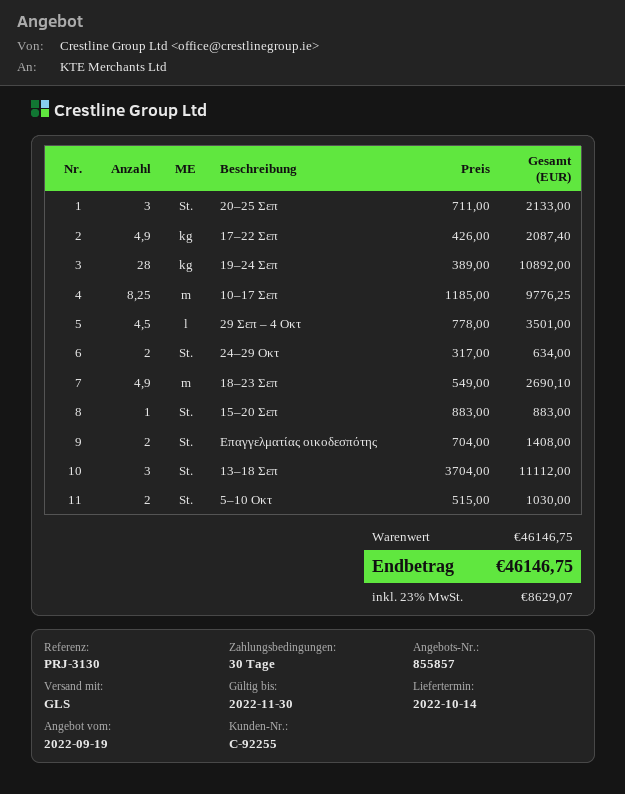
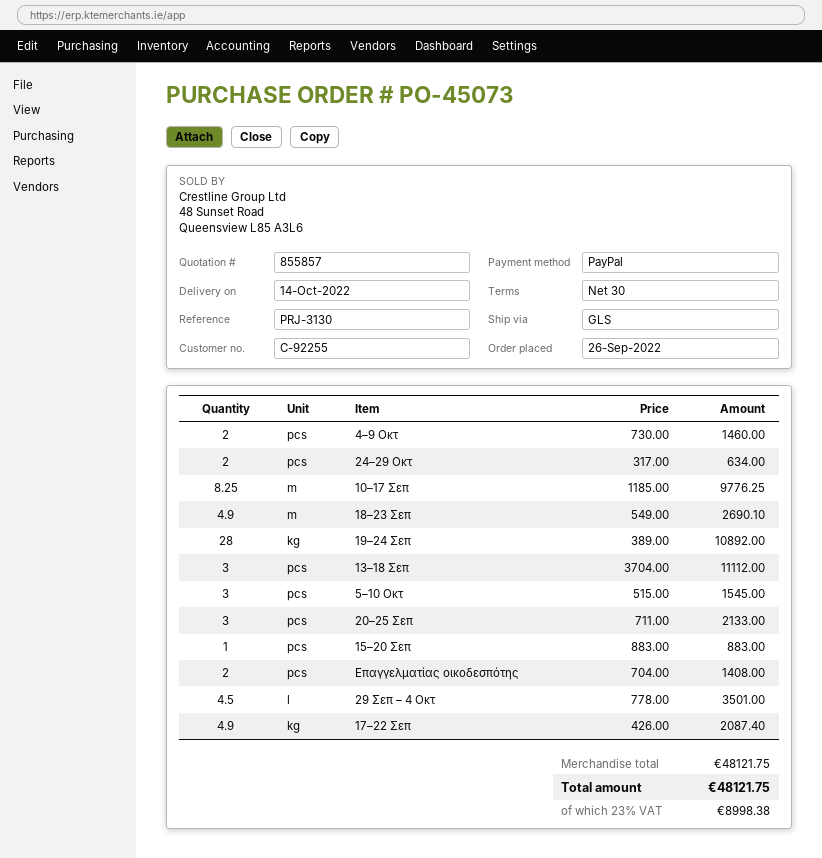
5–10 Οκτ: 2 x 515.00 = 1030.00 -> 3 x 515.00 = 1545.00
4–9 Οκτ: none -> 2 x 730.00 = 1460.00
subtotal: 46146.75 -> 48121.75
tax: 23% = 8629.07 -> 23% = 8998.38
total: 46146.75 -> 48121.75

